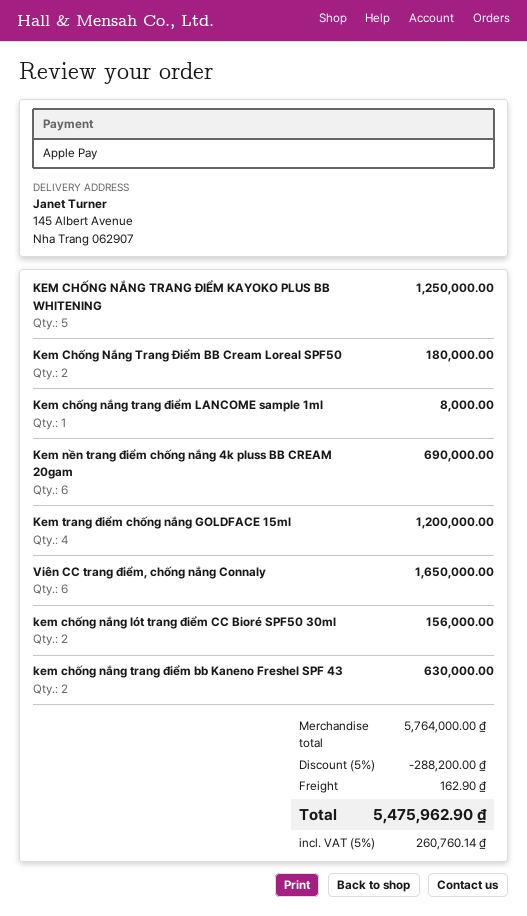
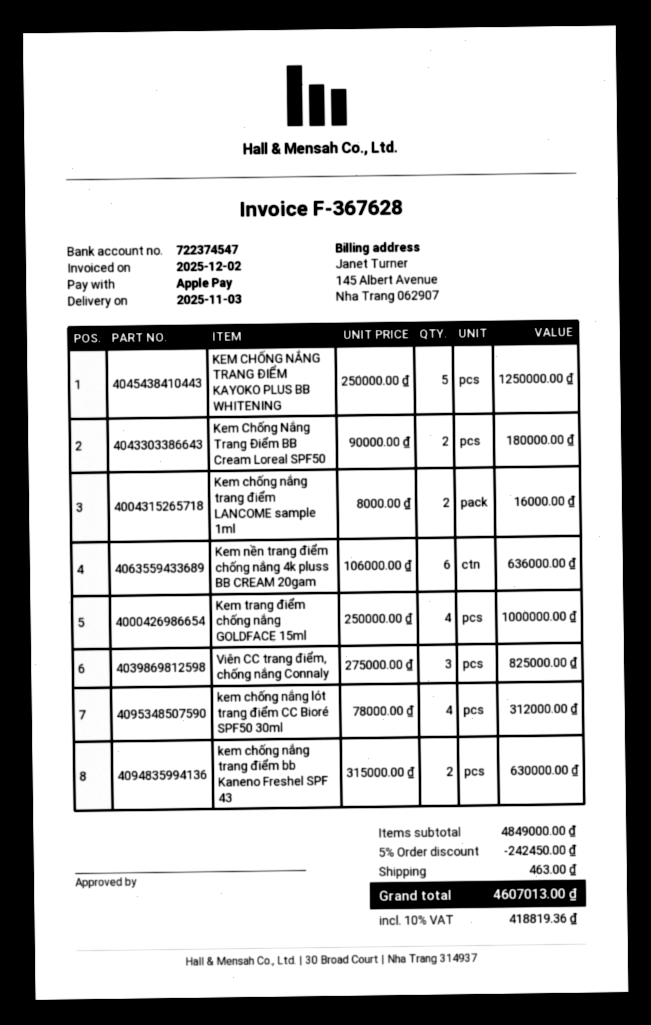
Kem chống nắng trang điểm LANCOME sample 1ml: 1 for 8000.00 -> 2 for 16000.00
Kem nền trang điểm chống nắng 4k pluss BB CREAM 20gam: 6 for 690000.00 -> 6 for 636000.00
Kem trang điểm chống nắng GOLDFACE 15ml: 4 for 1200000.00 -> 4 for 1000000.00
Viên CC trang điểm, chống nắng Connaly: 6 for 1650000.00 -> 3 for 825000.00
kem chống nắng lót trang điểm CC Bioré SPF50 30ml: 2 for 156000.00 -> 4 for 312000.00
subtotal: 5764000.00 -> 4849000.00
discount: 5% = 288200.00 -> 5% = 242450.00
shipping: 162.90 -> 463.00
tax: 5% = 260760.14 -> 10% = 418819.36
total: 5475962.90 -> 4607013.00

